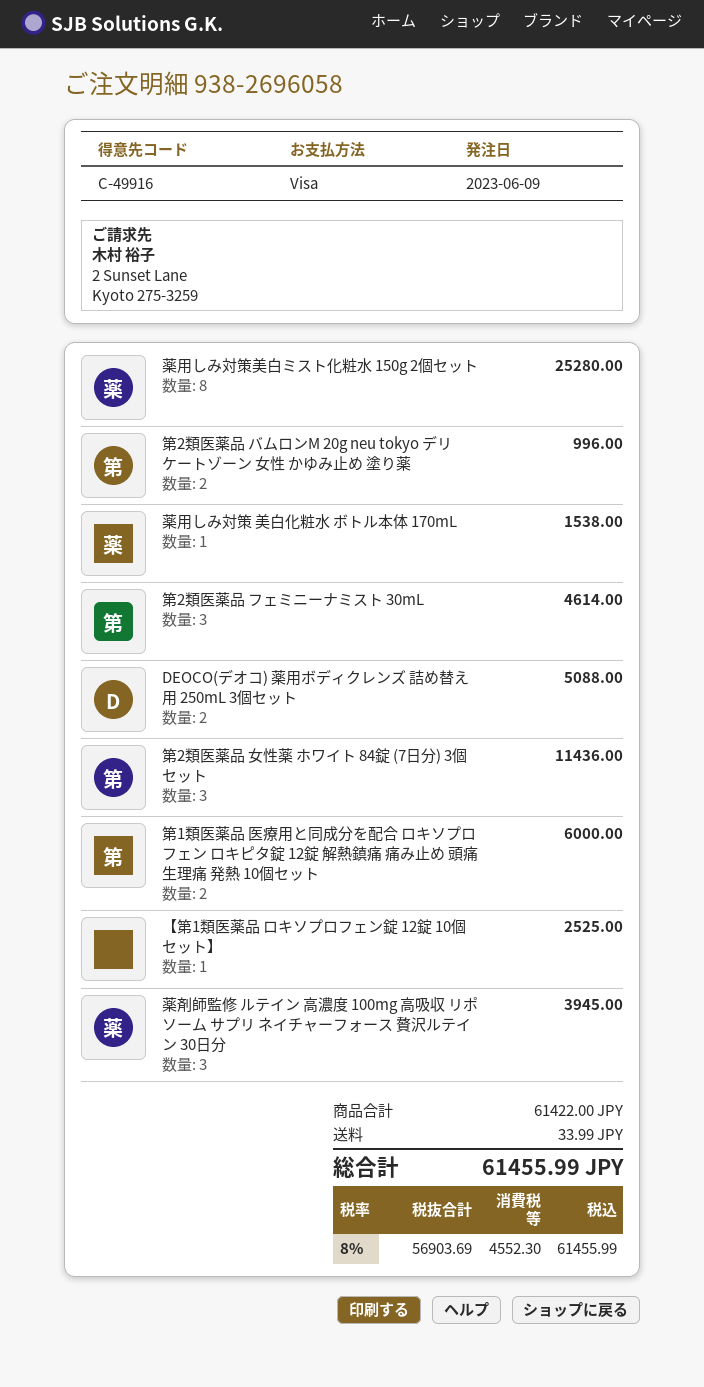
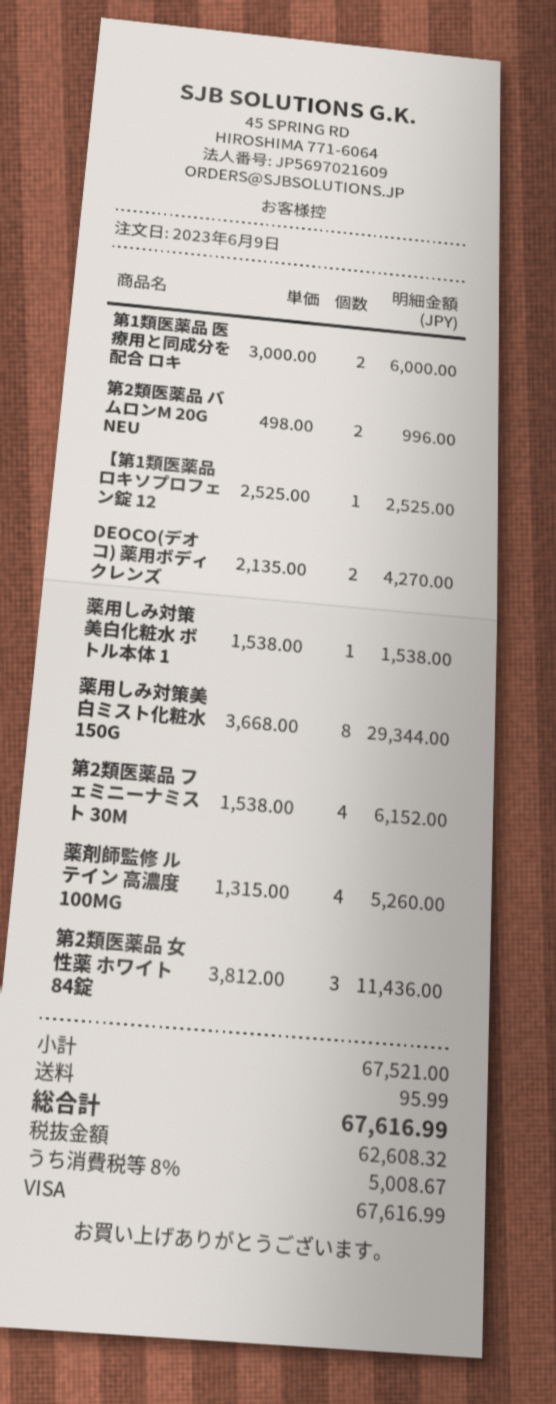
薬用しみ対策美白ミスト化粧水 150g 2個セット: 8 for 25280.00 -> 8 for 29344.00
第2類医薬品 フェミニーナミスト 30mL: 3 for 4614.00 -> 4 for 6152.00
DEOCO(デオコ) 薬用ボディクレンズ 詰め替え用 250mL 3個セット: 2 for 5088.00 -> 2 for 4270.00
薬剤師監修 ルテイン 高濃度 100mg 高吸収 リポソーム サプリ ネイチャーフォース 贅沢ルテイン 30日分: 3 for 3945.00 -> 4 for 5260.00
subtotal: 61422.00 -> 67521.00
shipping: 33.99 -> 95.99
net: 56903.69 -> 62608.32
tax: 8% = 4552.30 -> 8% = 5008.67
total: 61455.99 -> 67616.99

